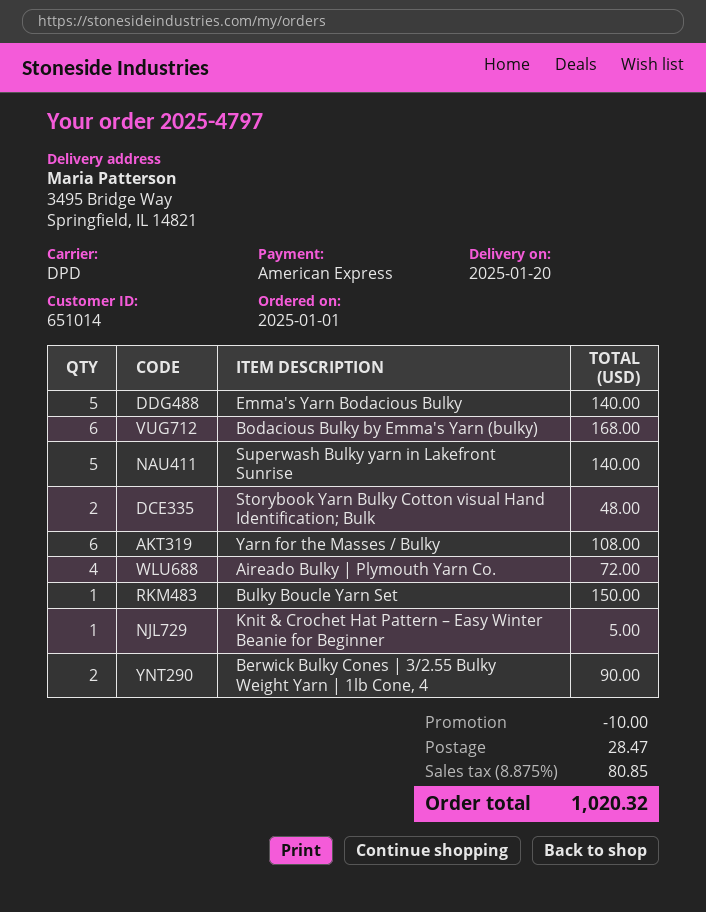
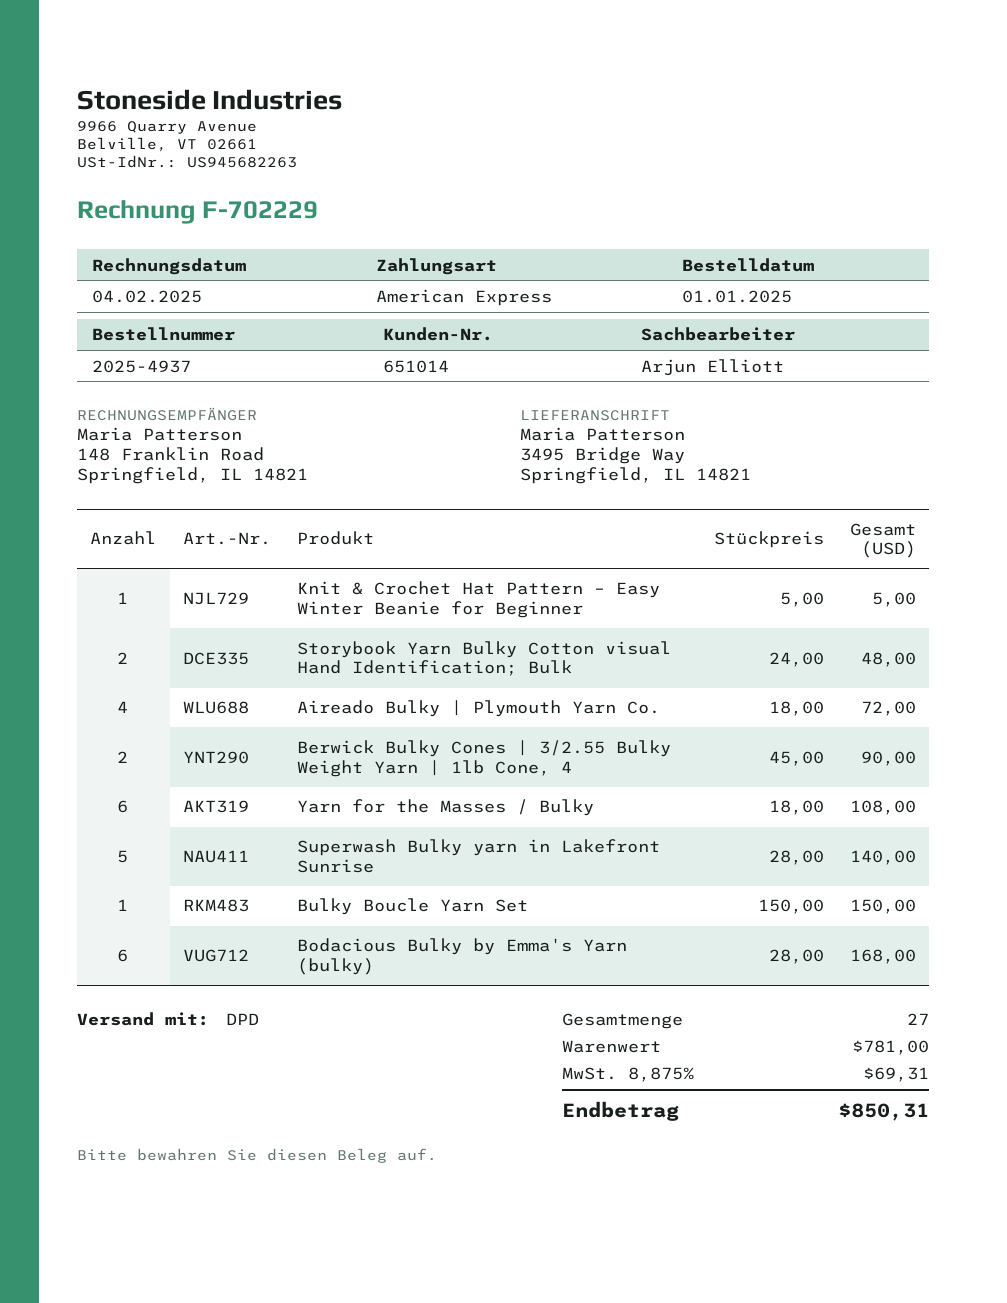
order number: 2025-4797 -> 2025-4937
Emma's Yarn Bodacious Bulky: 5 for 140.00 -> none
discount: 10.00 -> none
shipping: 28.47 -> none
tax: 8.875% = 80.85 -> 8.875% = 69.31
total: 1020.32 -> 850.31

